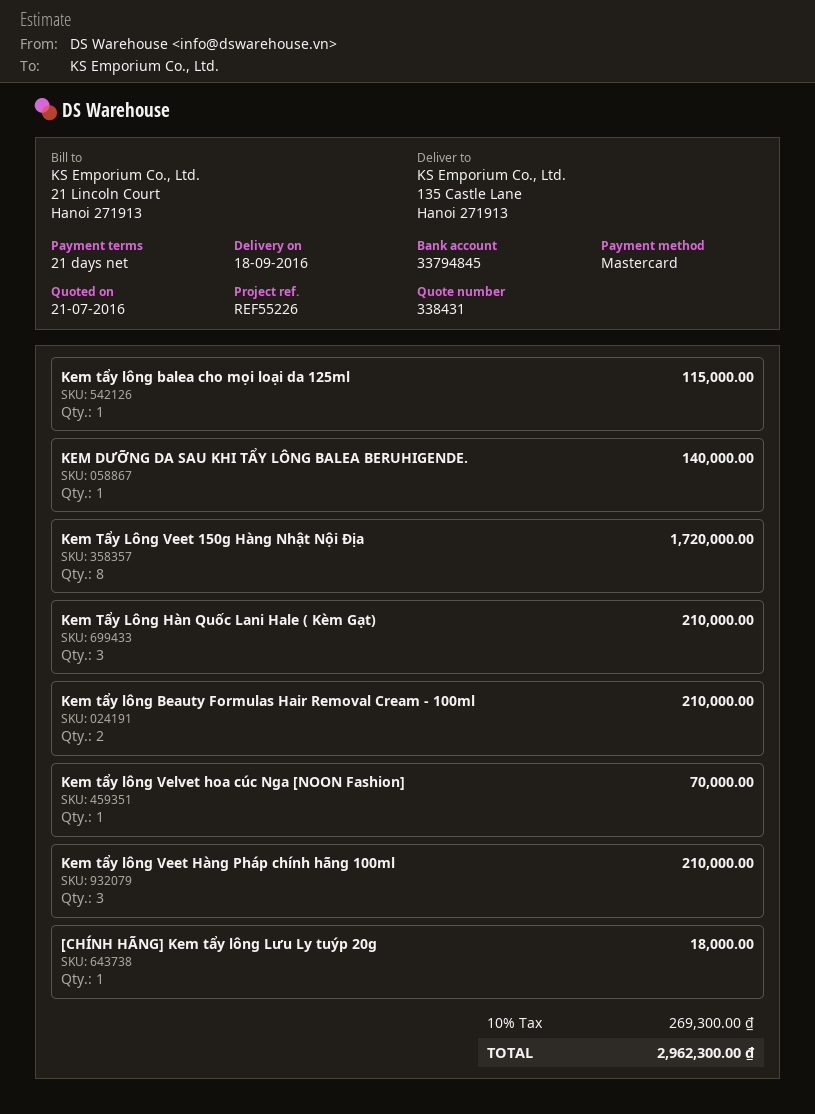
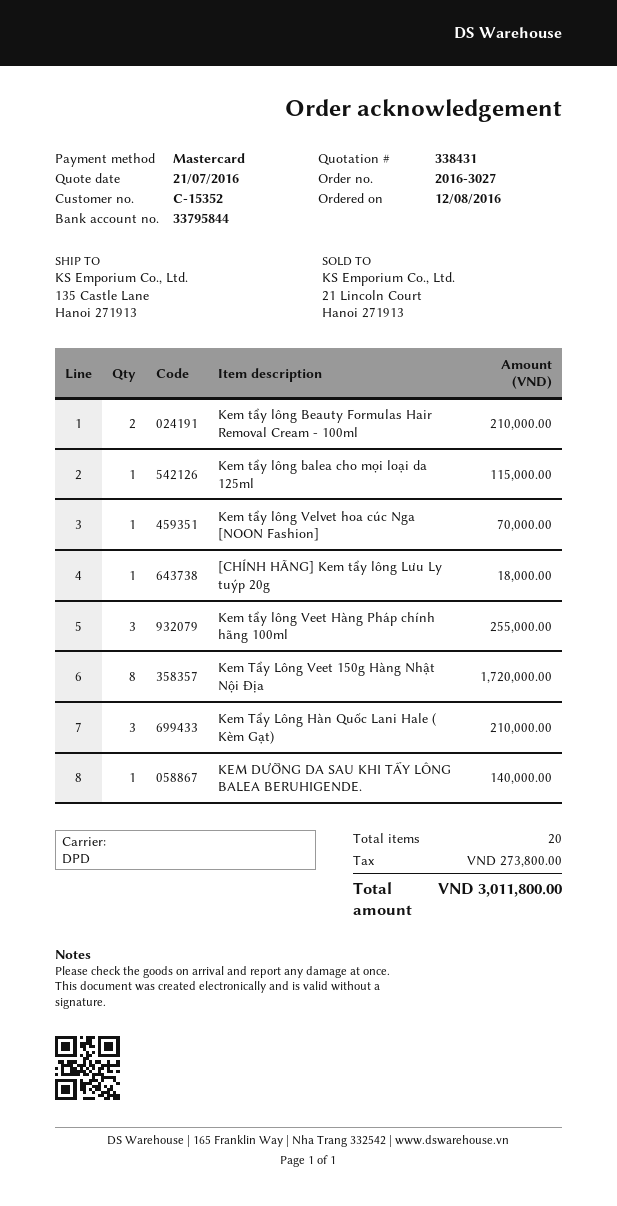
bank account: 33794845 -> 33795844
Kem tẩy lông Veet Hàng Pháp chính hãng 100ml: 3 for 210000.00 -> 3 for 255000.00
tax: 269300.00 -> 273800.00
total: 2962300.00 -> 3011800.00

